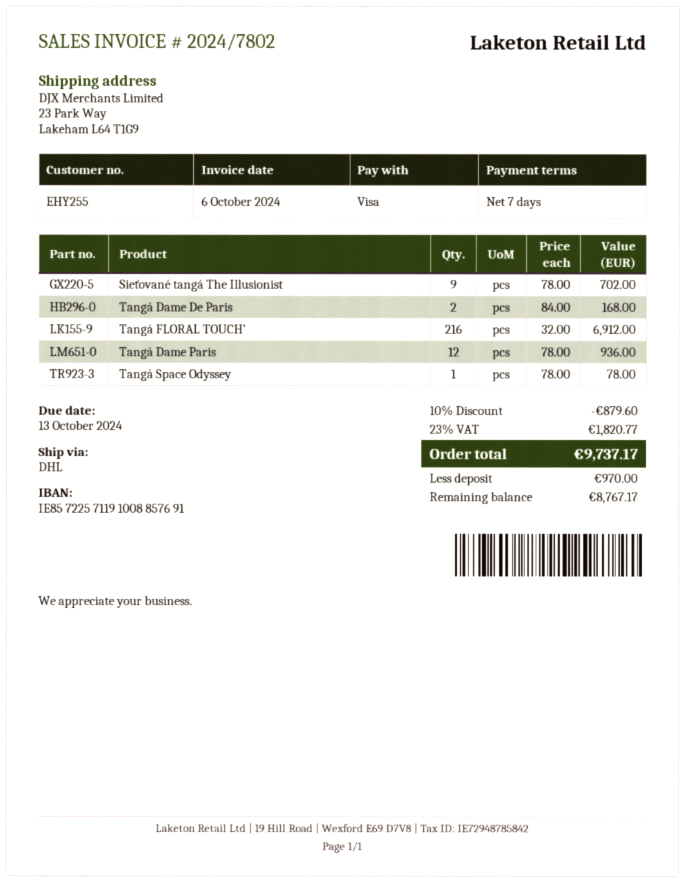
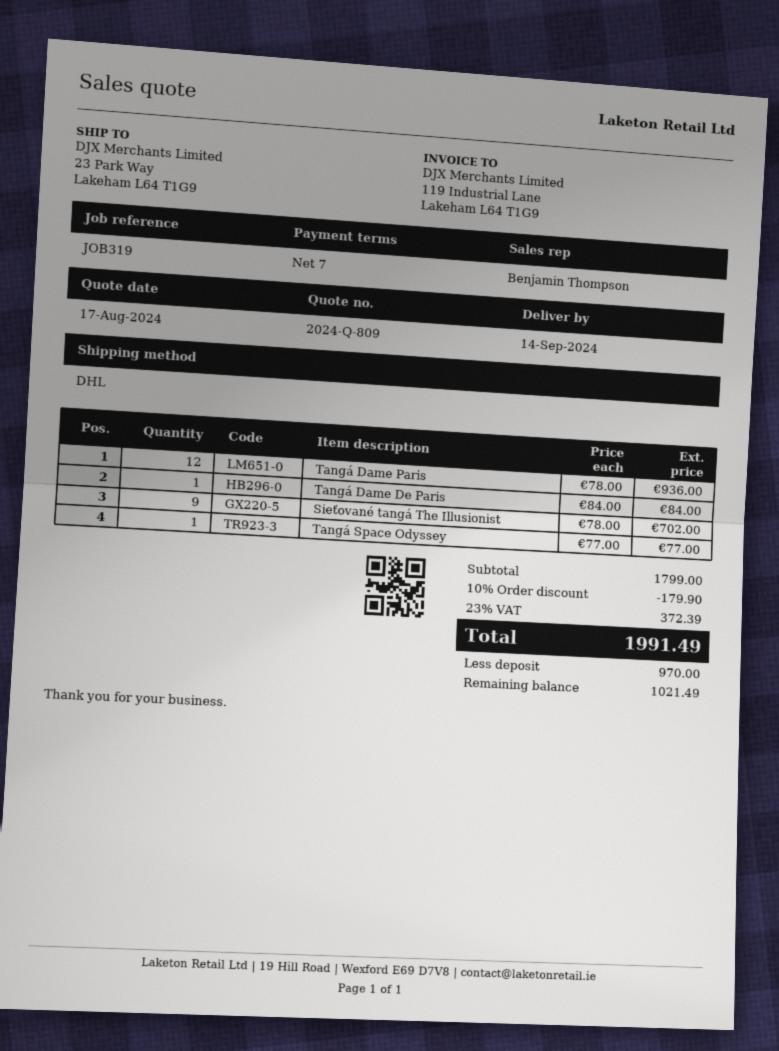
Tangá Dame De Paris: 2 x 84.00 = 168.00 -> 1 x 84.00 = 84.00
Tangá FLORAL TOUCH': 216 x 32.00 = 6912.00 -> none
Tangá Space Odyssey: 1 x 78.00 = 78.00 -> 1 x 77.00 = 77.00
discount: 10% = 879.60 -> 10% = 179.90
tax: 23% = 1820.77 -> 23% = 372.39
total: 9737.17 -> 1991.49
balance: 8767.17 -> 1021.49

